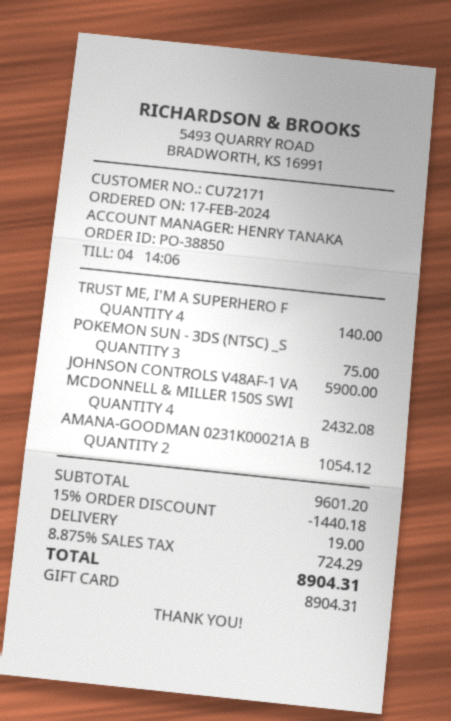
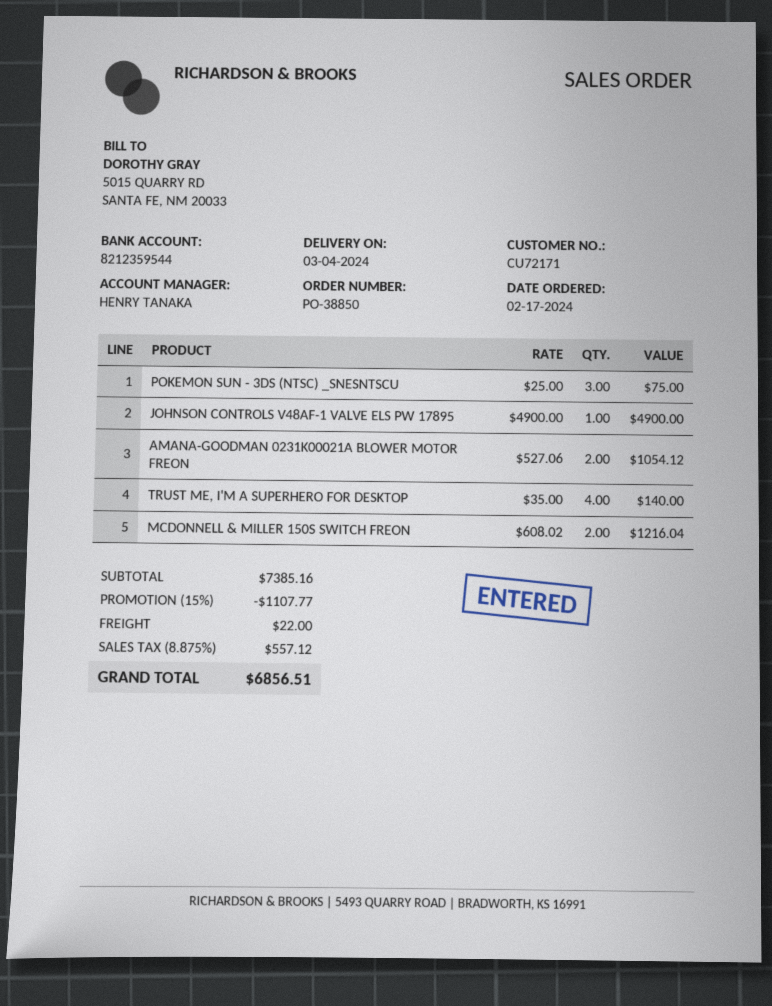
JOHNSON CONTROLS V48AF-1 VA: 1 for 5900.00 -> 1 for 4900.00
MCDONNELL & MILLER 150S SWI: 4 for 2432.08 -> 2 for 1216.04
subtotal: 9601.20 -> 7385.16
discount: 15% = 1440.18 -> 15% = 1107.77
shipping: 19.00 -> 22.00
tax: 8.875% = 724.29 -> 8.875% = 557.12
total: 8904.31 -> 6856.51

